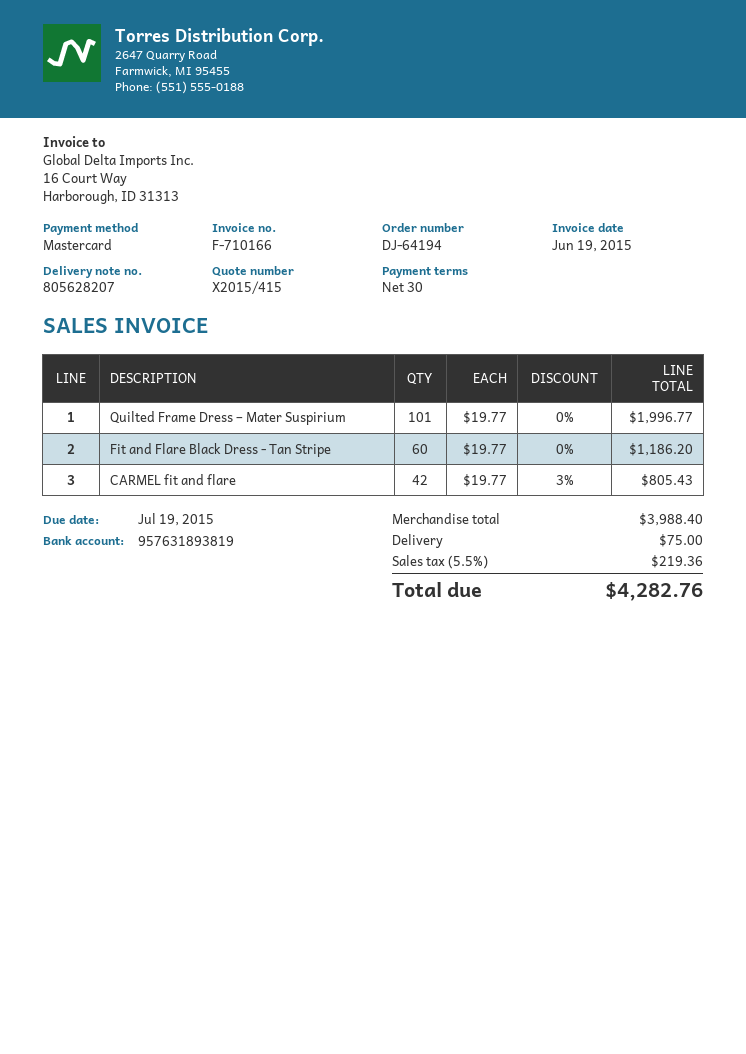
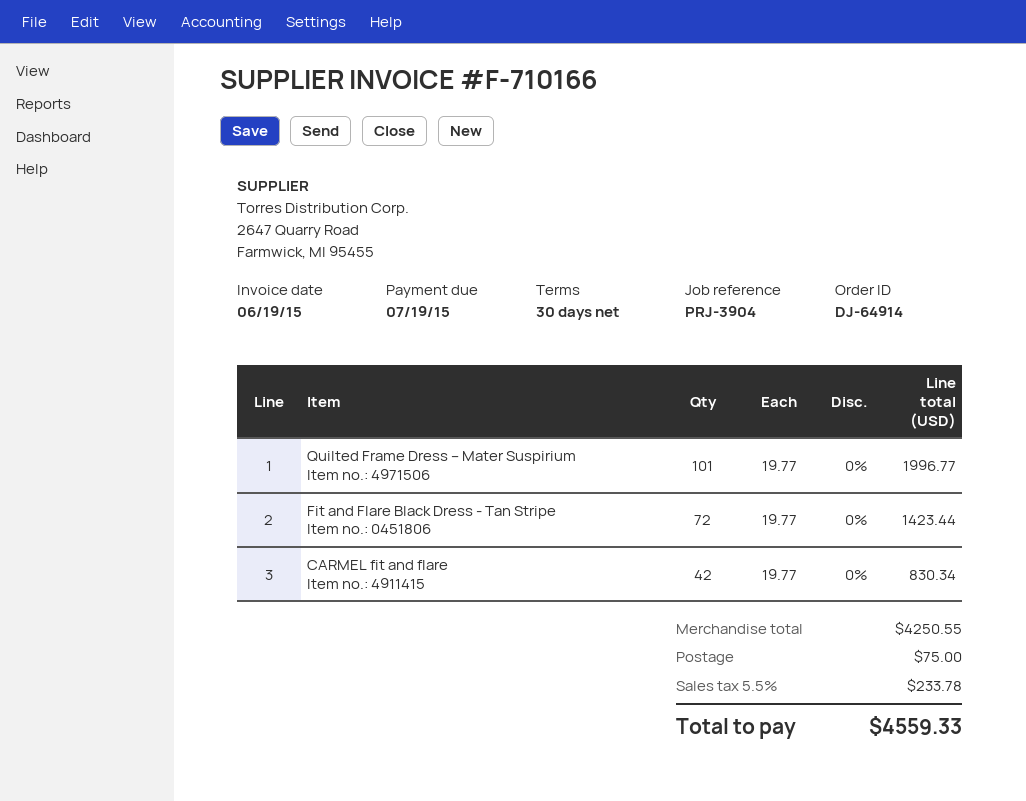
order number: DJ-64194 -> DJ-64914
Fit and Flare Black Dress - Tan Stripe: 60 x 19.77 = 1186.20 -> 72 x 19.77 = 1423.44
CARMEL fit and flare: 42 x 19.77 - 3% = 805.43 -> 42 x 19.77 = 830.34
subtotal: 3988.40 -> 4250.55
tax: 5.5% = 219.36 -> 5.5% = 233.78
total: 4282.76 -> 4559.33

